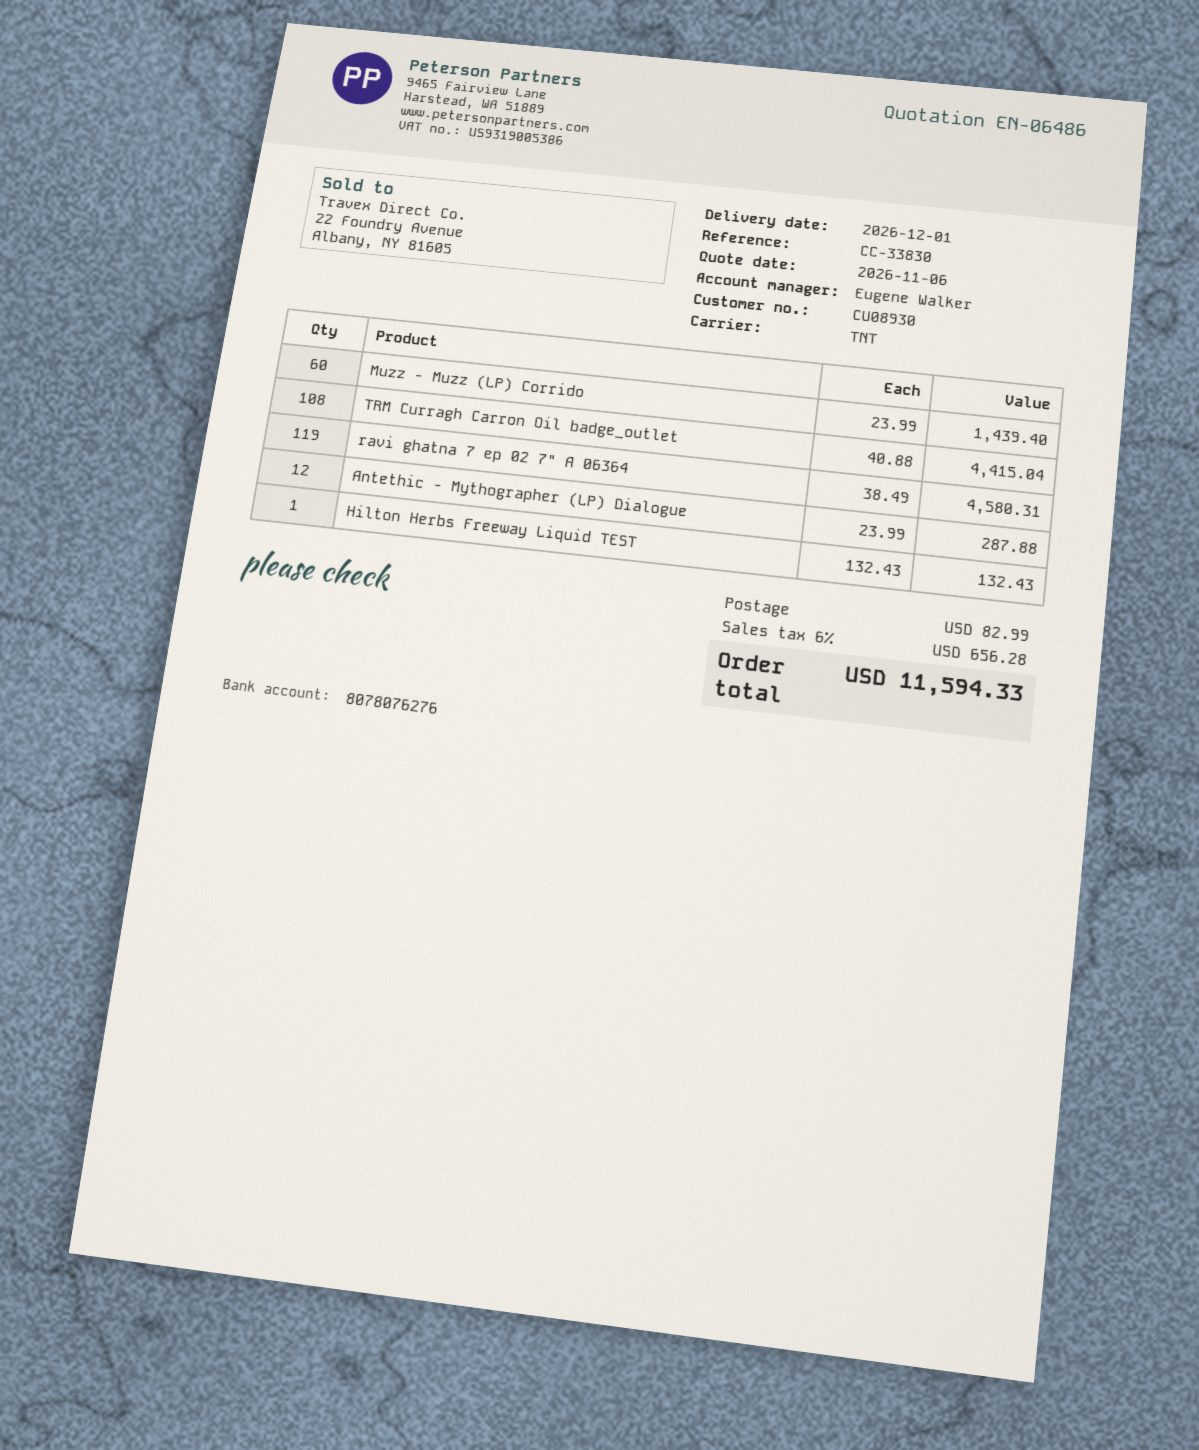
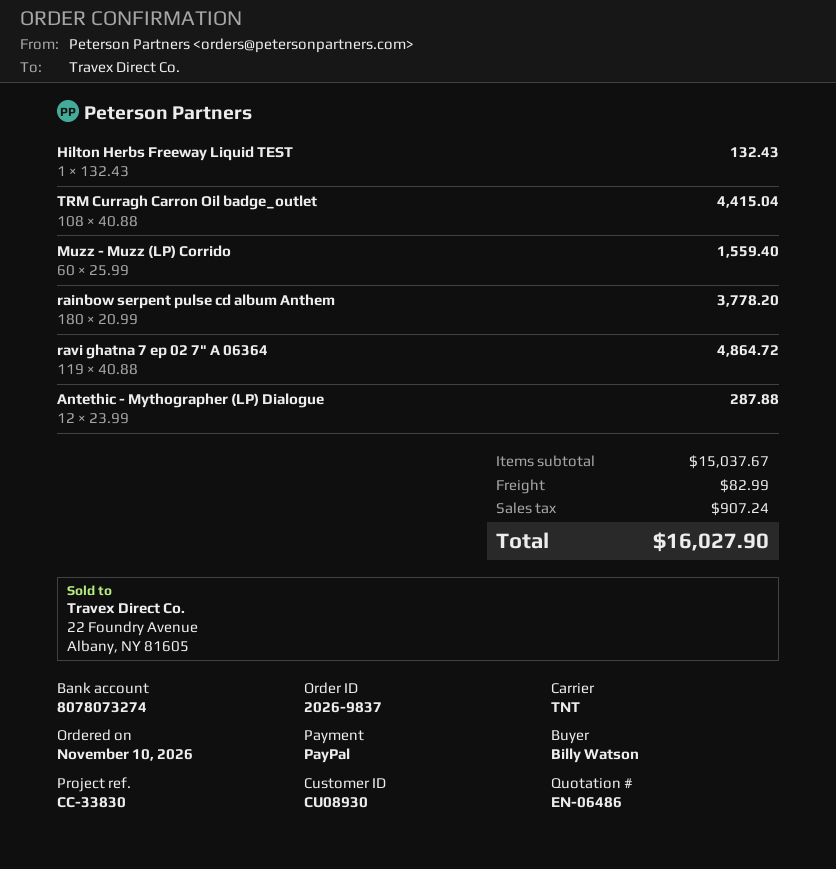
bank account: 8078076276 -> 8078073274
Muzz - Muzz (LP) Corrido: 60 x 23.99 = 1439.40 -> 60 x 25.99 = 1559.40
ravi ghatna 7 ep 02 7" A 06364: 119 x 38.49 = 4580.31 -> 119 x 40.88 = 4864.72
rainbow serpent pulse cd album Anthem: none -> 180 x 20.99 = 3778.20
tax: 656.28 -> 907.24
total: 11594.33 -> 16027.90

